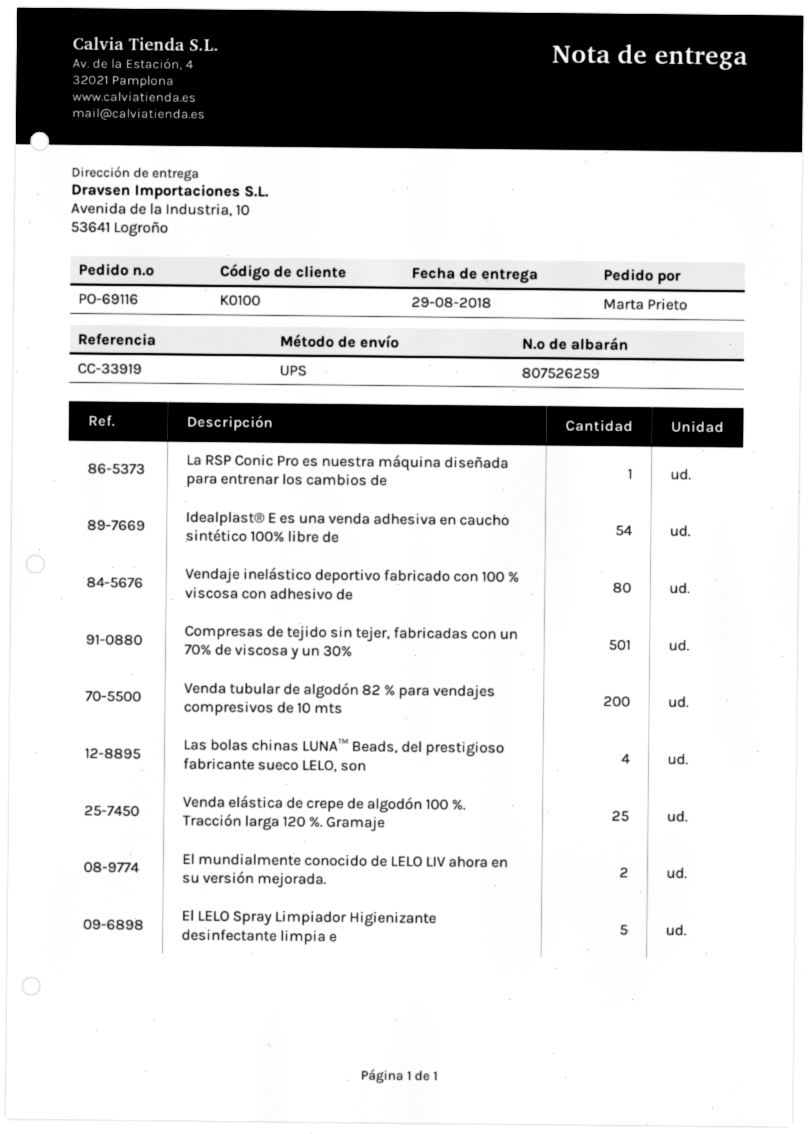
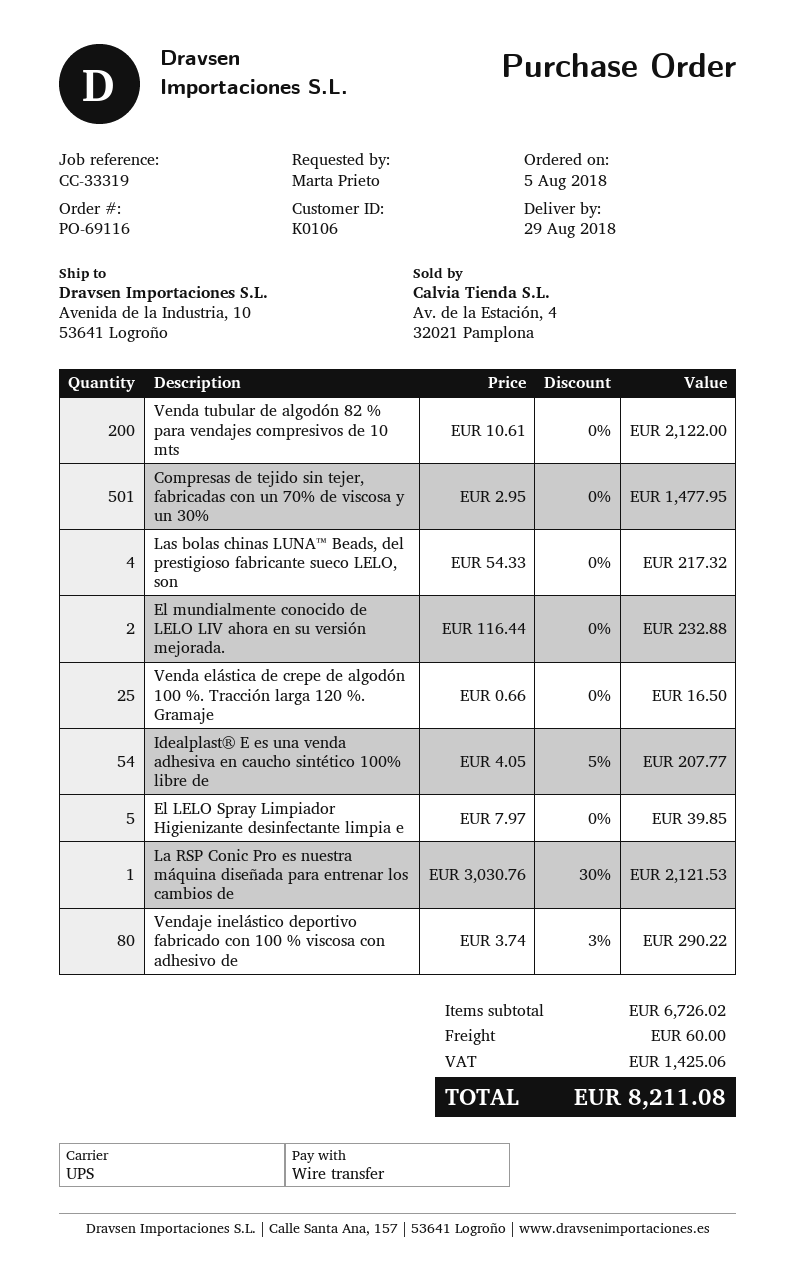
customer number: K0100 -> K0106
reference: CC-33919 -> CC-33319

